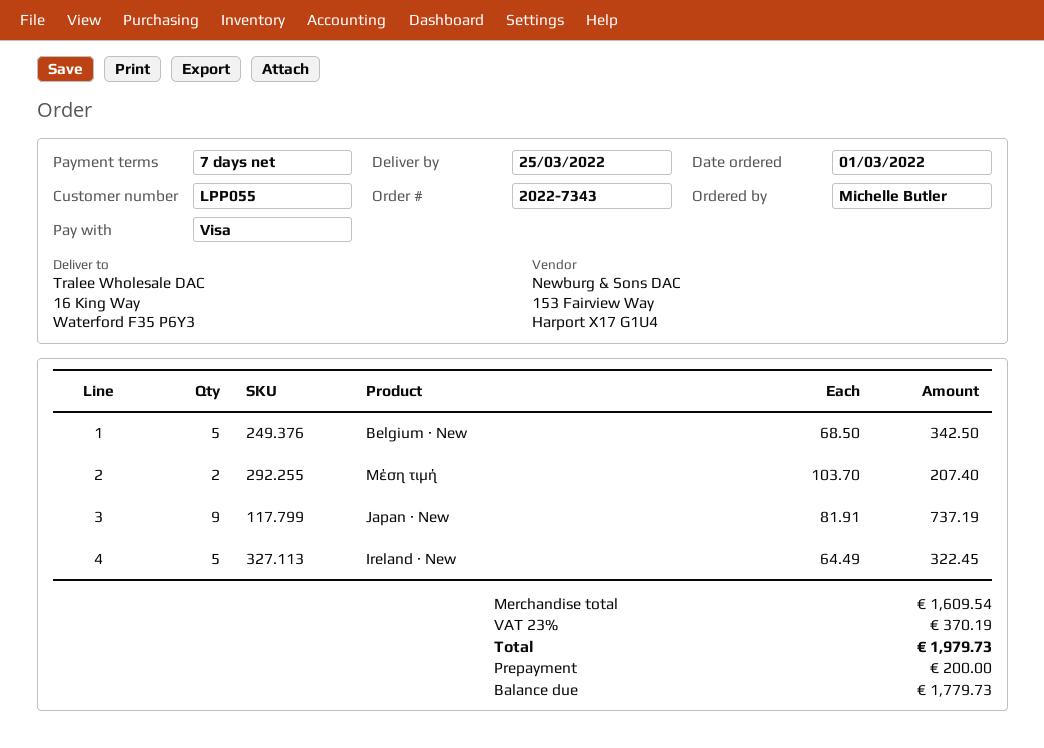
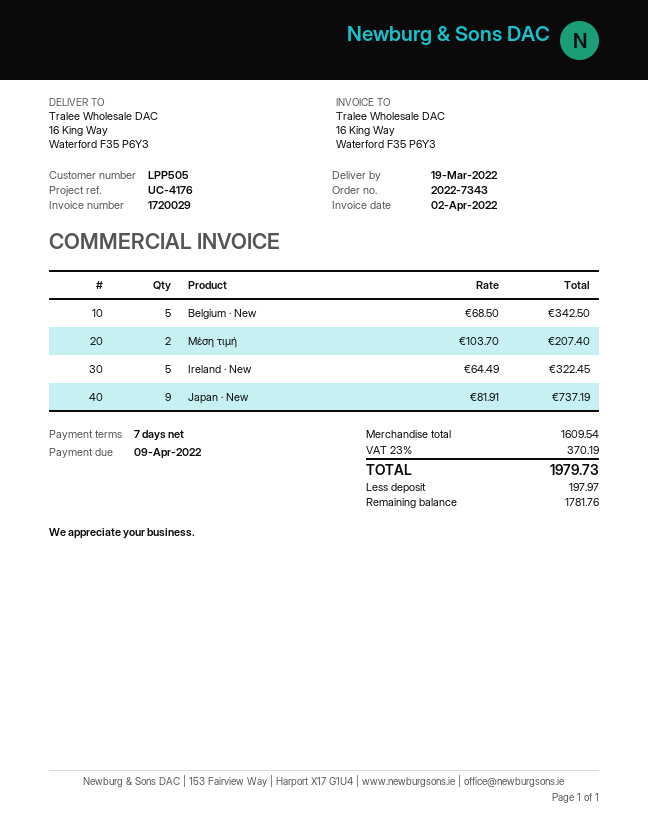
delivery date: 2022-03-25 -> 2022-03-19
customer number: LPP055 -> LPP505
deposit: 200.00 -> 197.97
balance: 1779.73 -> 1781.76

